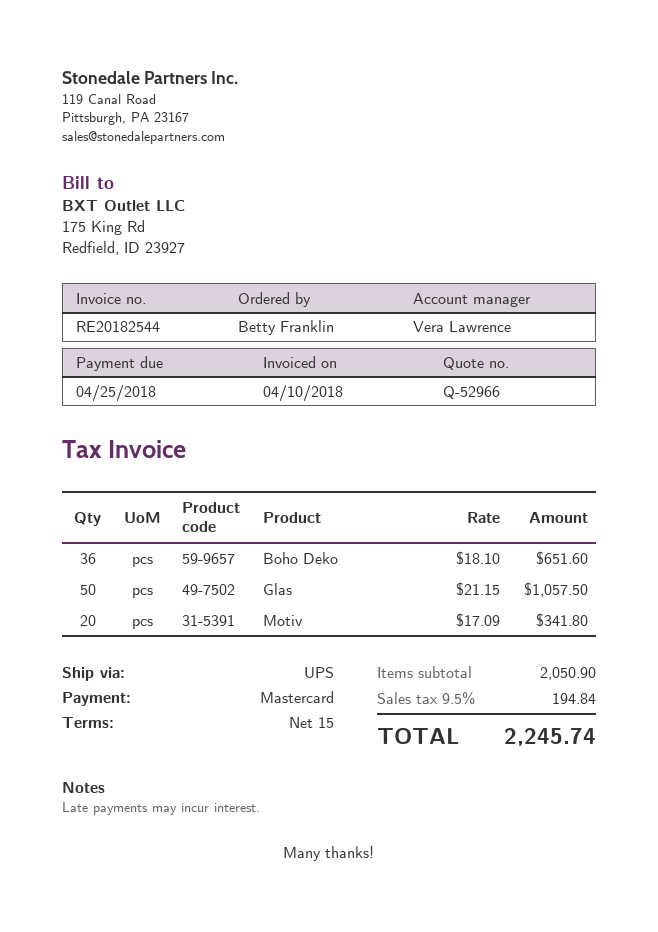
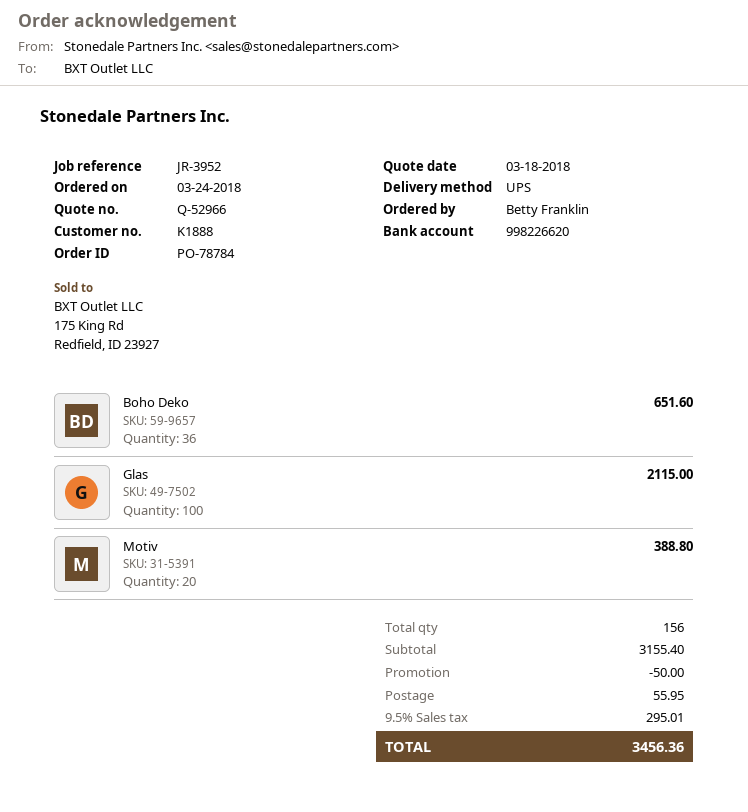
Glas: 50 for 1057.50 -> 100 for 2115.00
Motiv: 20 for 341.80 -> 20 for 388.80
subtotal: 2050.90 -> 3155.40
discount: none -> 50.00
shipping: none -> 55.95
tax: 9.5% = 194.84 -> 9.5% = 295.01
total: 2245.74 -> 3456.36

